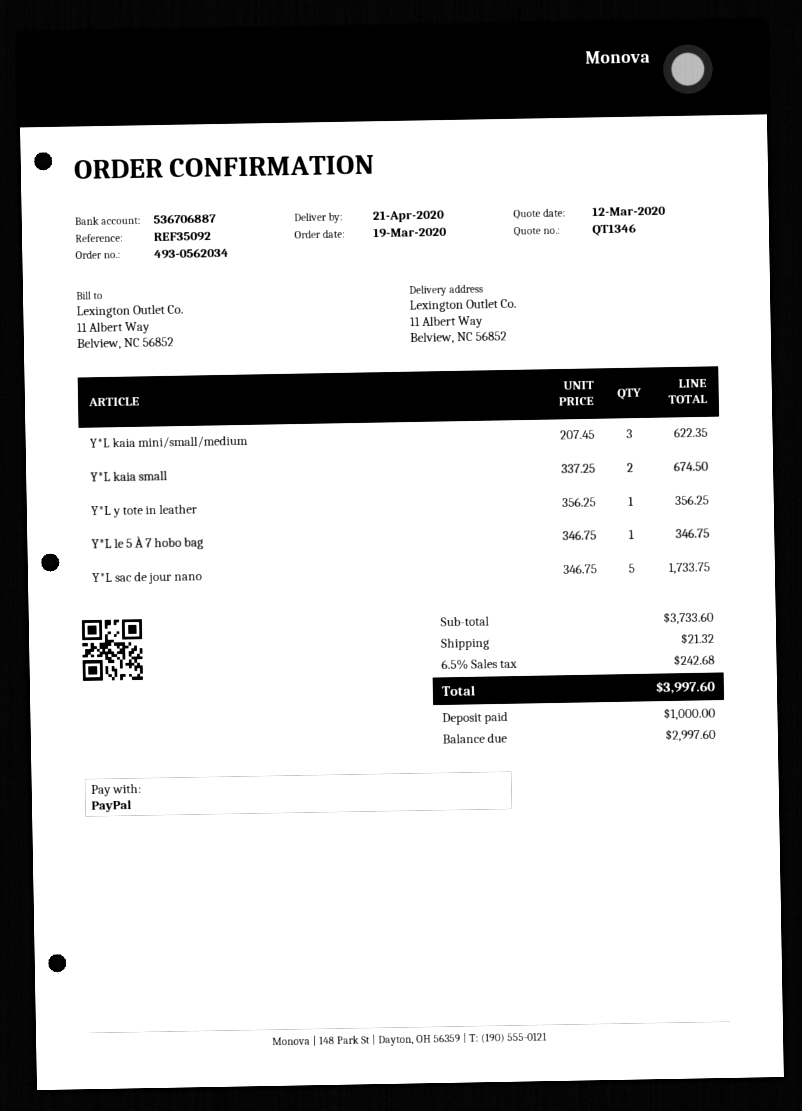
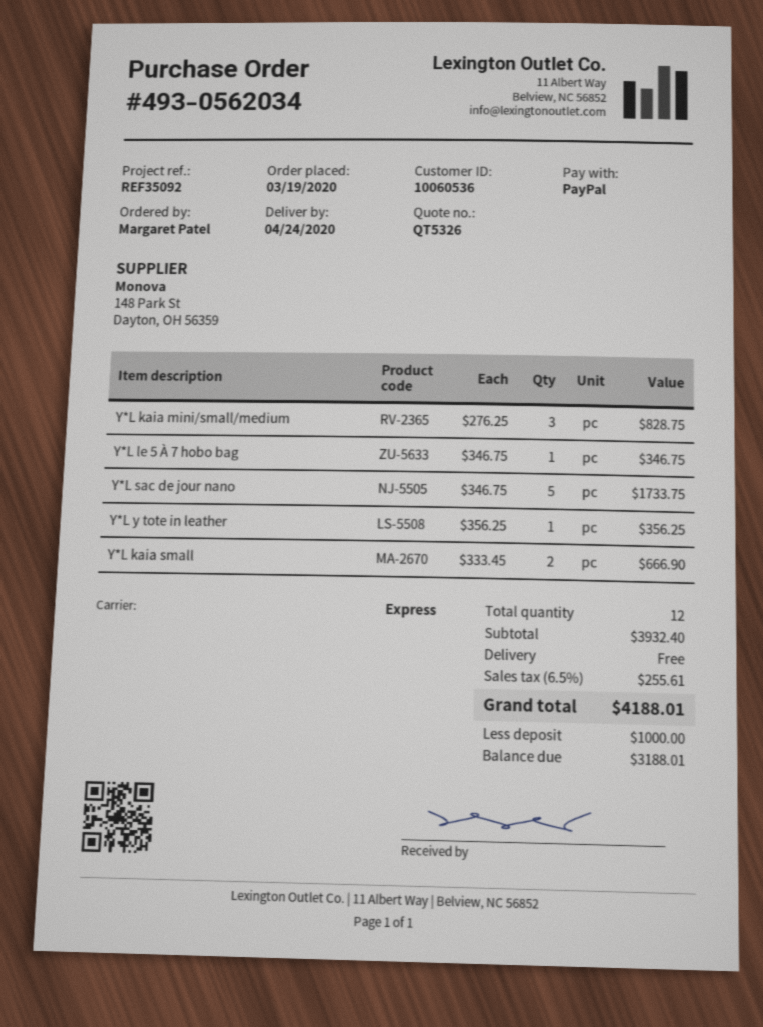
quote number: QT1346 -> QT5326
delivery date: 2020-04-21 -> 2020-04-24
Y*L kaia mini/small/medium: 3 x 207.45 = 622.35 -> 3 x 276.25 = 828.75
Y*L kaia small: 2 x 337.25 = 674.50 -> 2 x 333.45 = 666.90
subtotal: 3733.60 -> 3932.40
shipping: 21.32 -> 0.00
tax: 6.5% = 242.68 -> 6.5% = 255.61
total: 3997.60 -> 4188.01
balance: 2997.60 -> 3188.01

